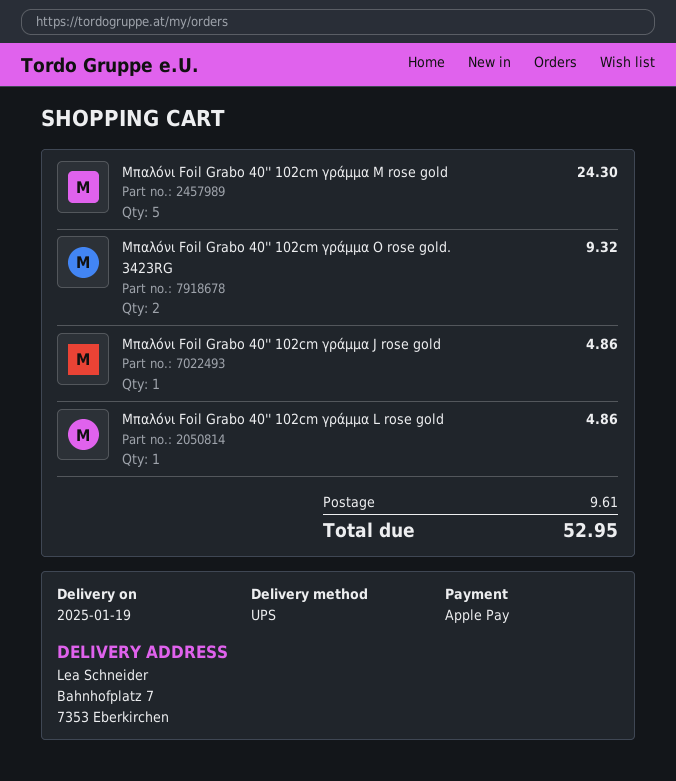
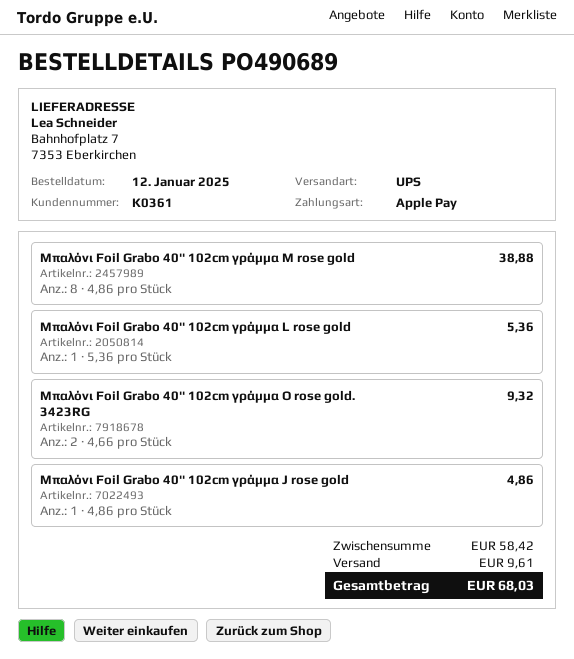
Μπαλόνι Foil Grabo 40'' 102cm γράμμα M rose gold: 5 for 24.30 -> 8 for 38.88
Μπαλόνι Foil Grabo 40'' 102cm γράμμα L rose gold: 1 for 4.86 -> 1 for 5.36
total: 52.95 -> 68.03

